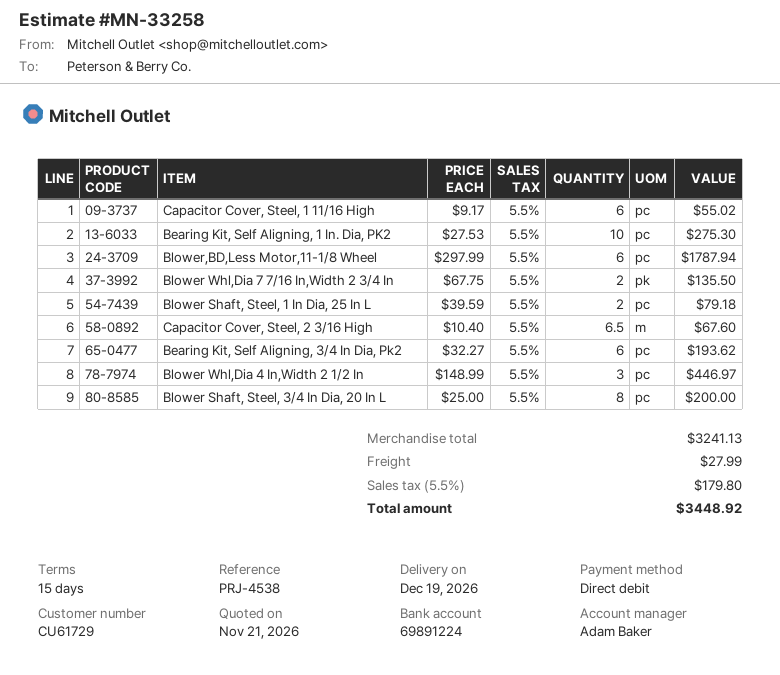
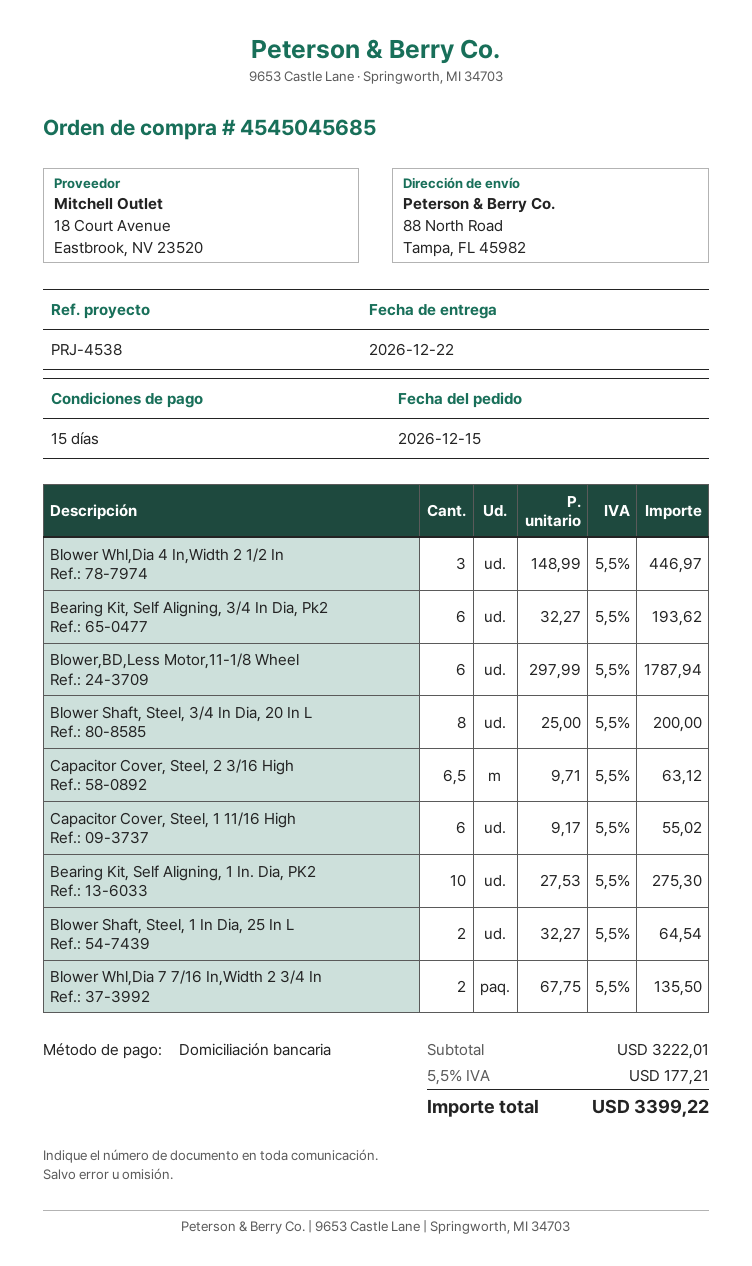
delivery date: 2026-12-19 -> 2026-12-22
Blower Shaft, Steel, 1 In Dia, 25 In L: 2 x 39.59 = 79.18 -> 2 x 32.27 = 64.54
Capacitor Cover, Steel, 2 3/16 High: 6.5 x 10.40 = 67.60 -> 6.5 x 9.71 = 63.12
subtotal: 3241.13 -> 3222.01
shipping: 27.99 -> none
tax: 5.5% = 179.80 -> 5.5% = 177.21
total: 3448.92 -> 3399.22

